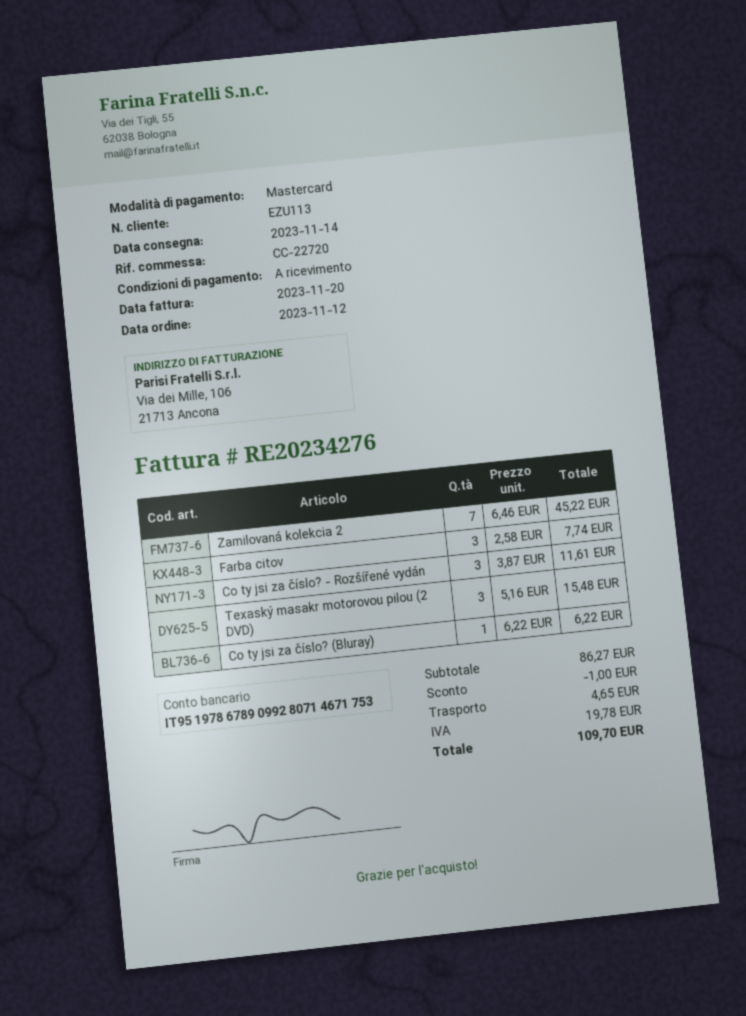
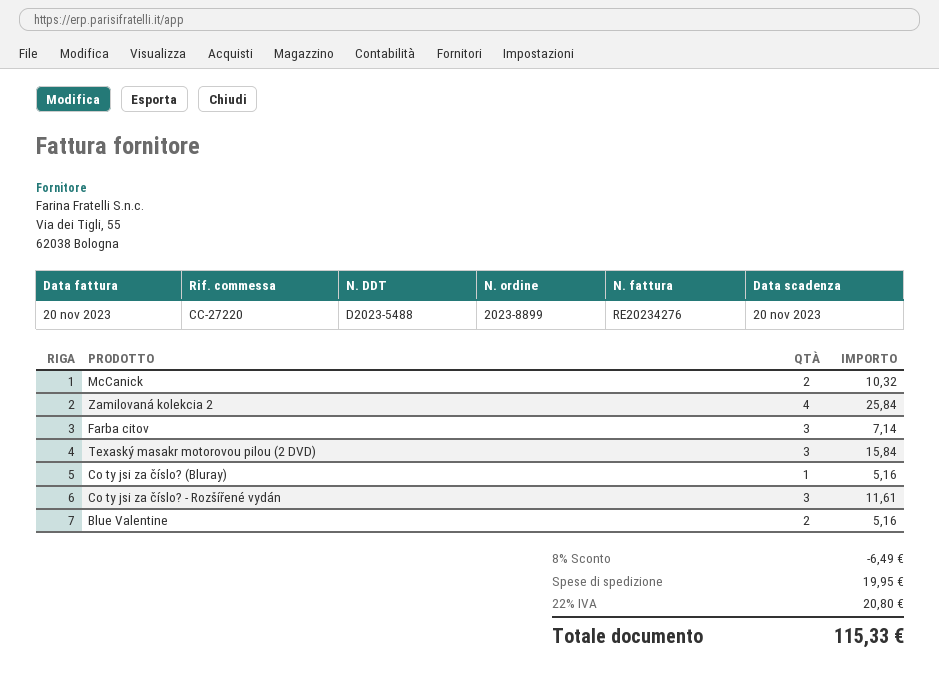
reference: CC-22720 -> CC-27220
Zamilovaná kolekcia 2: 7 for 45.22 -> 4 for 25.84
Farba citov: 3 for 7.74 -> 3 for 7.14
Texaský masakr motorovou pilou (2 DVD): 3 for 15.48 -> 3 for 15.84
Co ty jsi za číslo? (Bluray): 1 for 6.22 -> 1 for 5.16
McCanick: none -> 2 for 10.32
Blue Valentine: none -> 2 for 5.16
discount: 1.00 -> 6.49
shipping: 4.65 -> 19.95
tax: 19.78 -> 20.80
total: 109.70 -> 115.33

